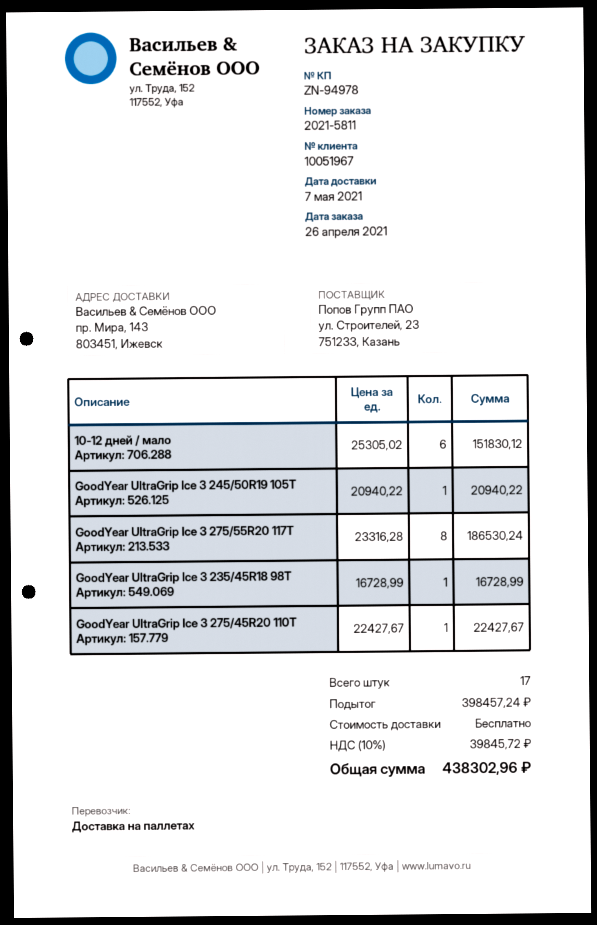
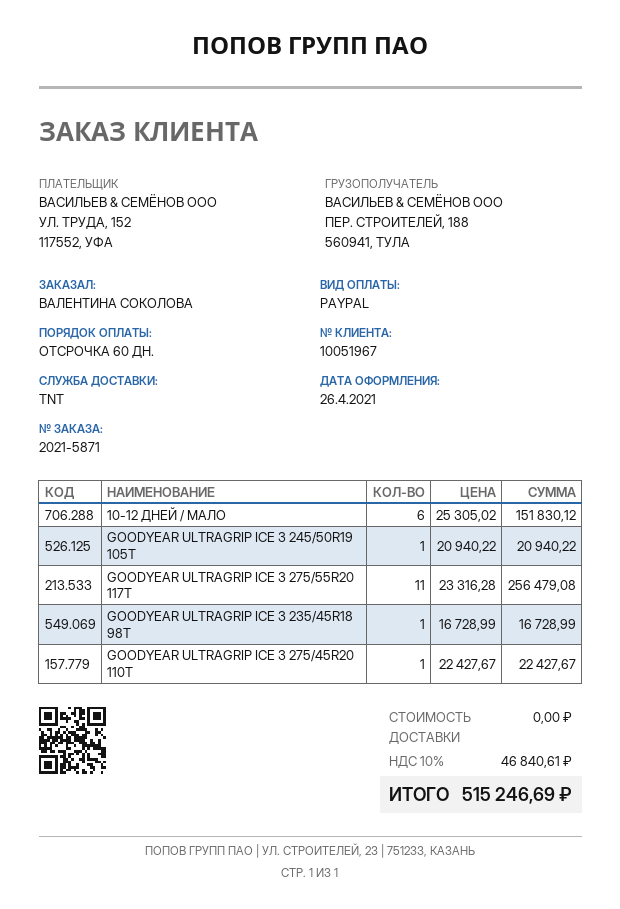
order number: 2021-5811 -> 2021-5871
shipping method: pallet freight -> TNT
ship to: пр. Мира, 143, 803451, Ижевск -> ПЕР. СТРОИТЕЛЕЙ, 188, 560941, ТУЛА
GoodYear UltraGrip Ice 3 275/55R20 117T: 8 x 23316.28 = 186530.24 -> 11 x 23316.28 = 256479.08
tax: 10% = 39845.72 -> 10% = 46840.61
total: 438302.96 -> 515246.69

